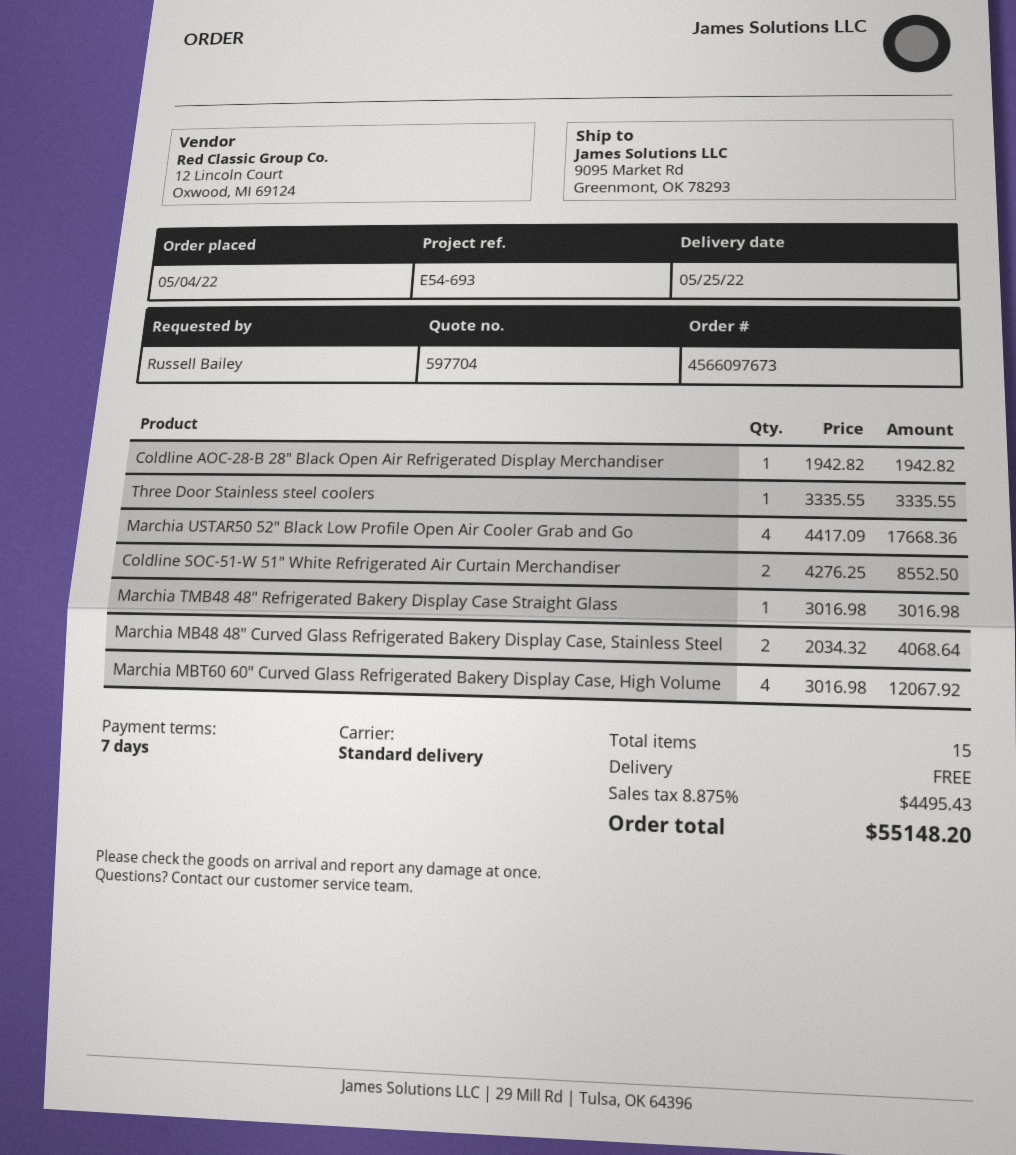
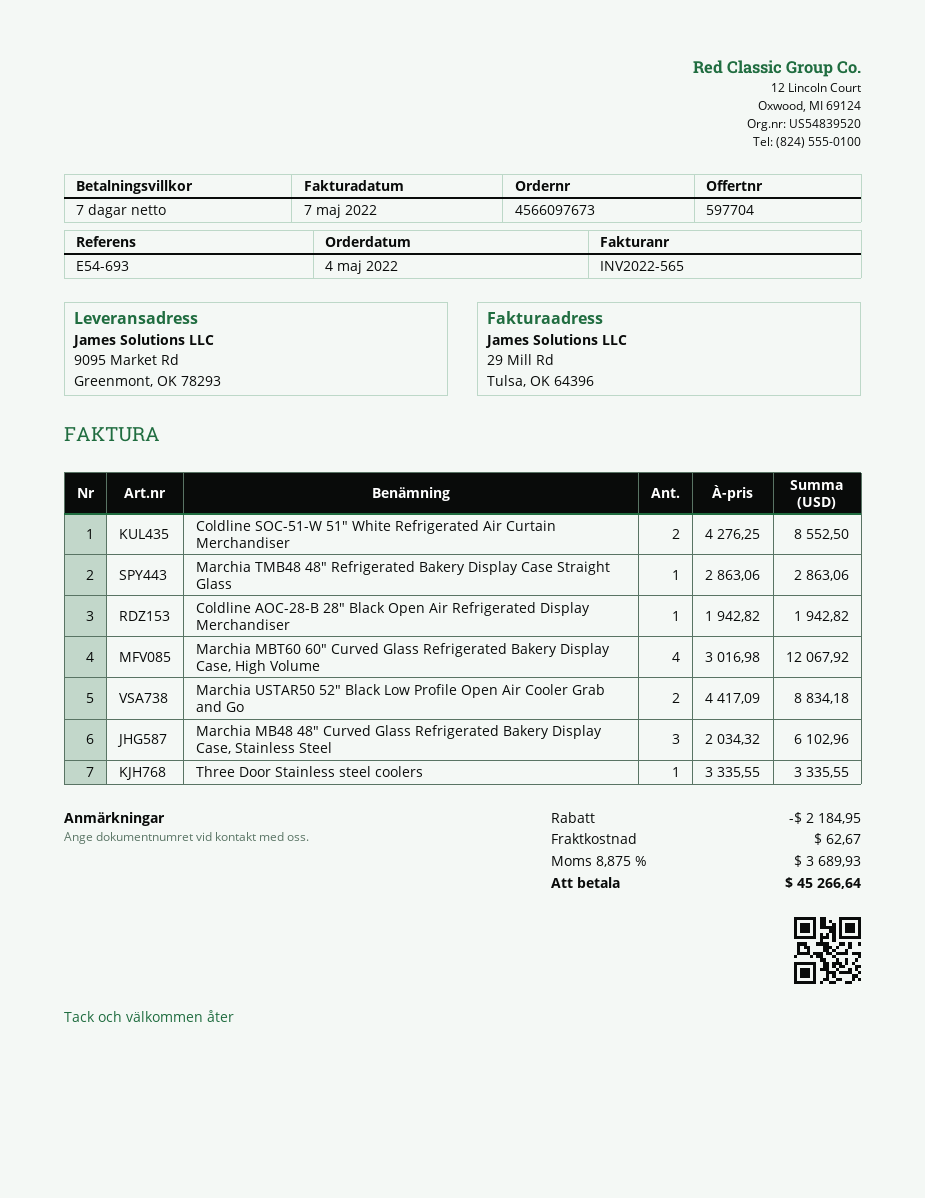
Marchia USTAR50 52" Black Low Profile Open Air Cooler Grab and Go: 4 x 4417.09 = 17668.36 -> 2 x 4417.09 = 8834.18
Marchia TMB48 48" Refrigerated Bakery Display Case Straight Glass: 1 x 3016.98 = 3016.98 -> 1 x 2863.06 = 2863.06
Marchia MB48 48" Curved Glass Refrigerated Bakery Display Case, Stainless Steel: 2 x 2034.32 = 4068.64 -> 3 x 2034.32 = 6102.96
discount: none -> 2184.95
shipping: 0.00 -> 62.67
tax: 8.875% = 4495.43 -> 8.875% = 3689.93
total: 55148.20 -> 45266.64

